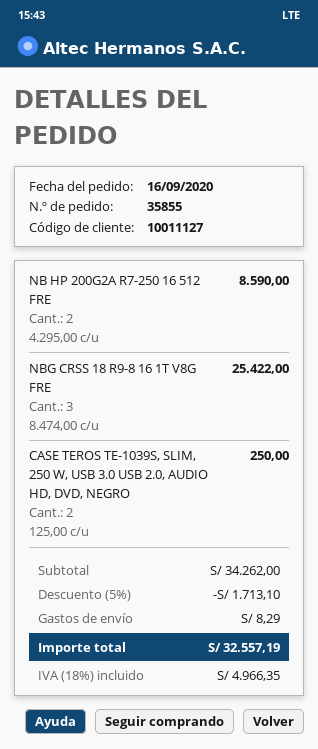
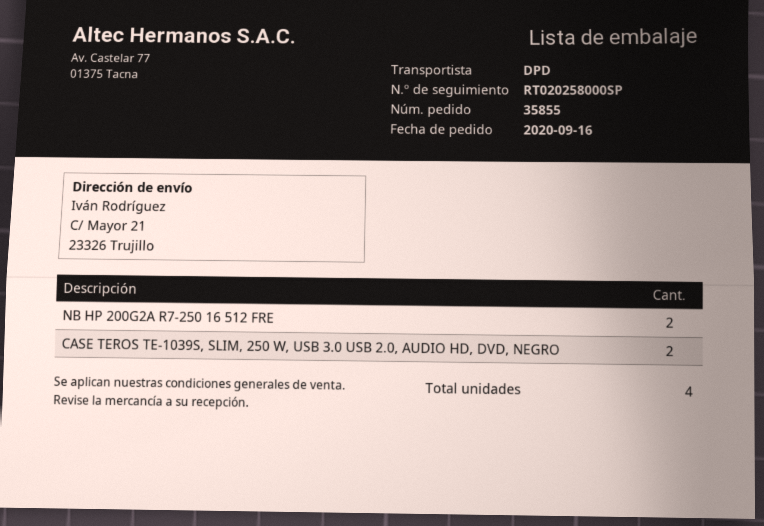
NBG CRSS 18 R9-8 16 1T V8G FRE: 3 -> none

